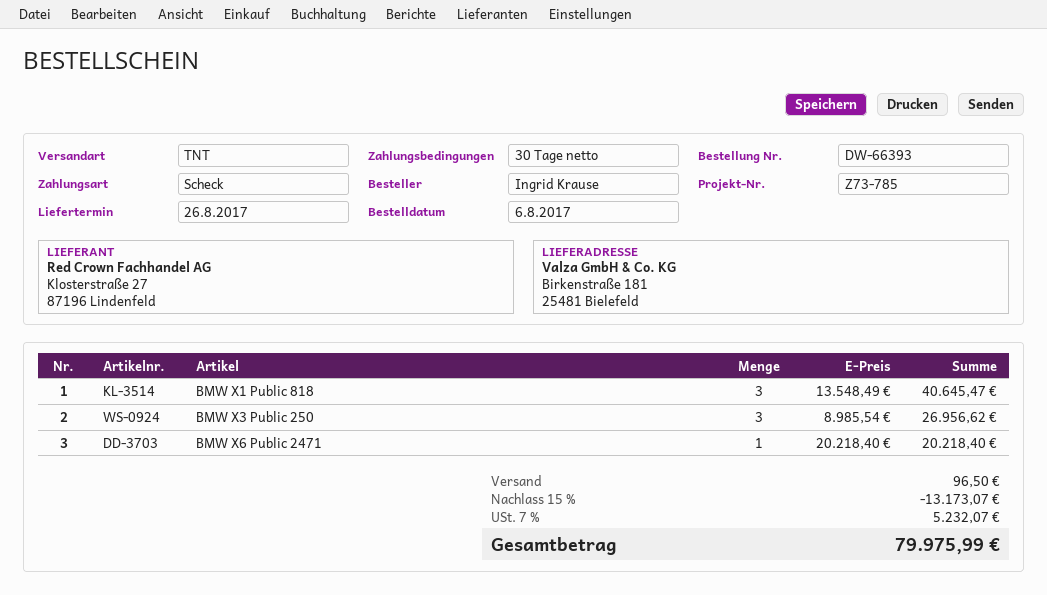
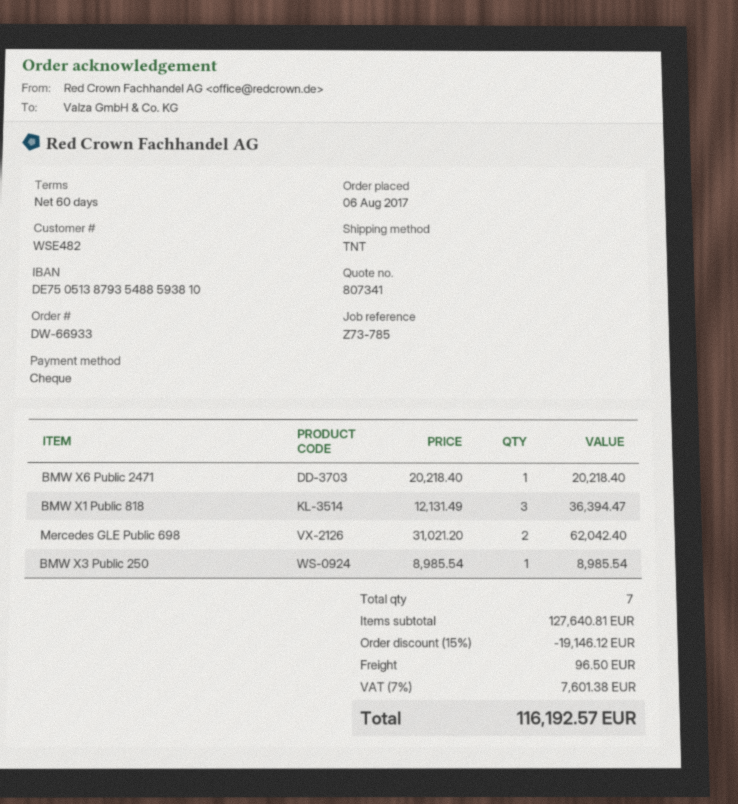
order number: DW-66393 -> DW-66933
payment terms: 30 days -> 60 days
BMW X1 Public 818: 3 x 13548.49 = 40645.47 -> 3 x 12131.49 = 36394.47
BMW X3 Public 250: 3 x 8985.54 = 26956.62 -> 1 x 8985.54 = 8985.54
Mercedes GLE Public 698: none -> 2 x 31021.20 = 62042.40
discount: 15% = 13173.07 -> 15% = 19146.12
tax: 7% = 5232.07 -> 7% = 7601.38
total: 79975.99 -> 116192.57

